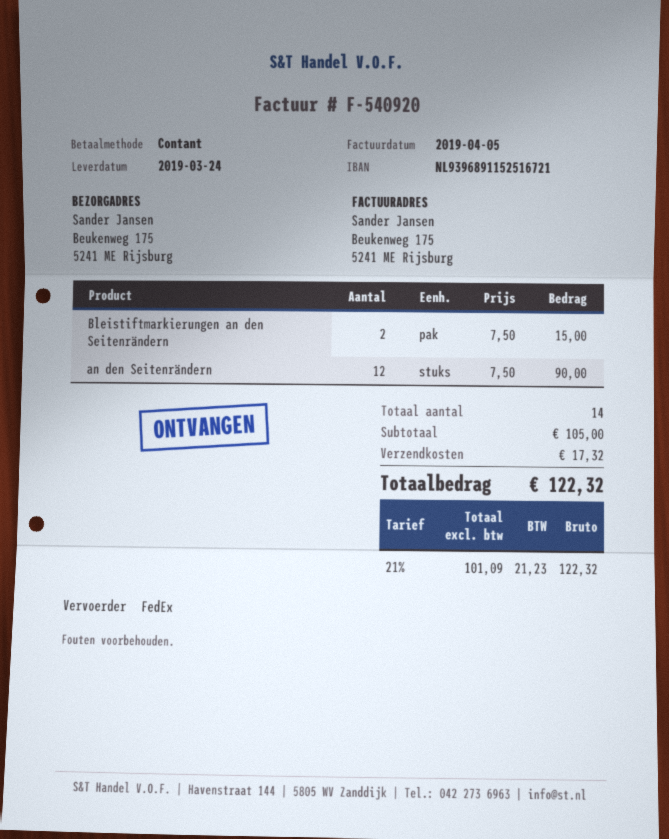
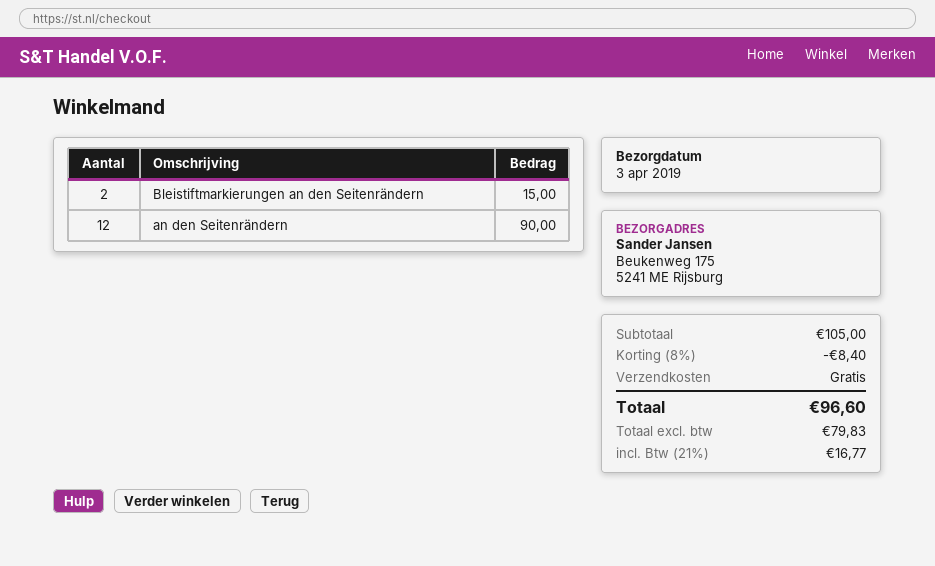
delivery date: 2019-03-24 -> 2019-04-03
discount: none -> 8% = 8.40
shipping: 17.32 -> 0.00
net: 101.09 -> 79.83
tax: 21% = 21.23 -> 21% = 16.77
total: 122.32 -> 96.60

